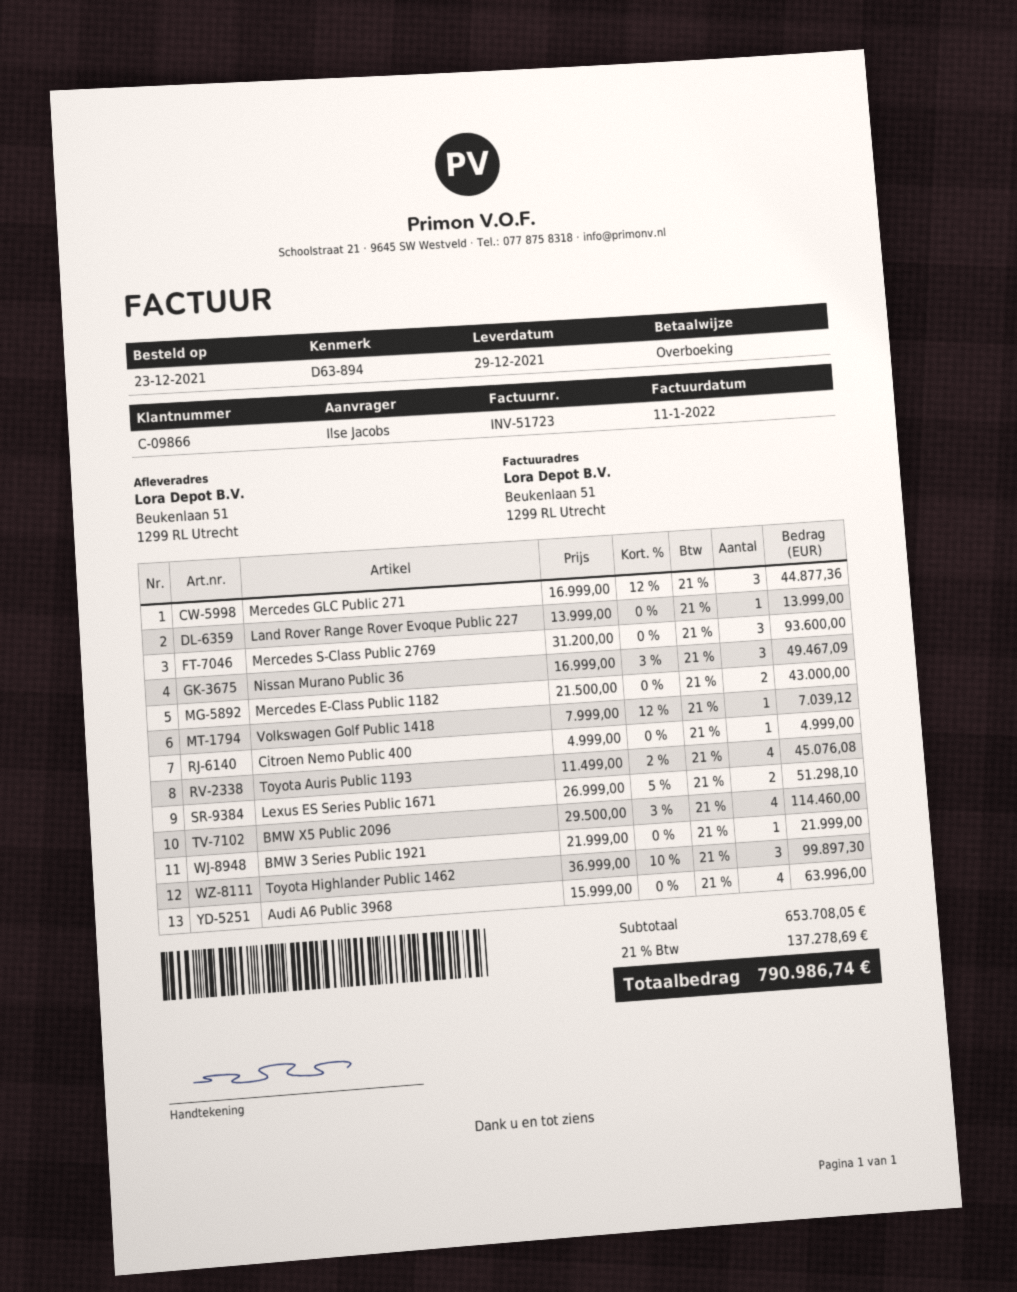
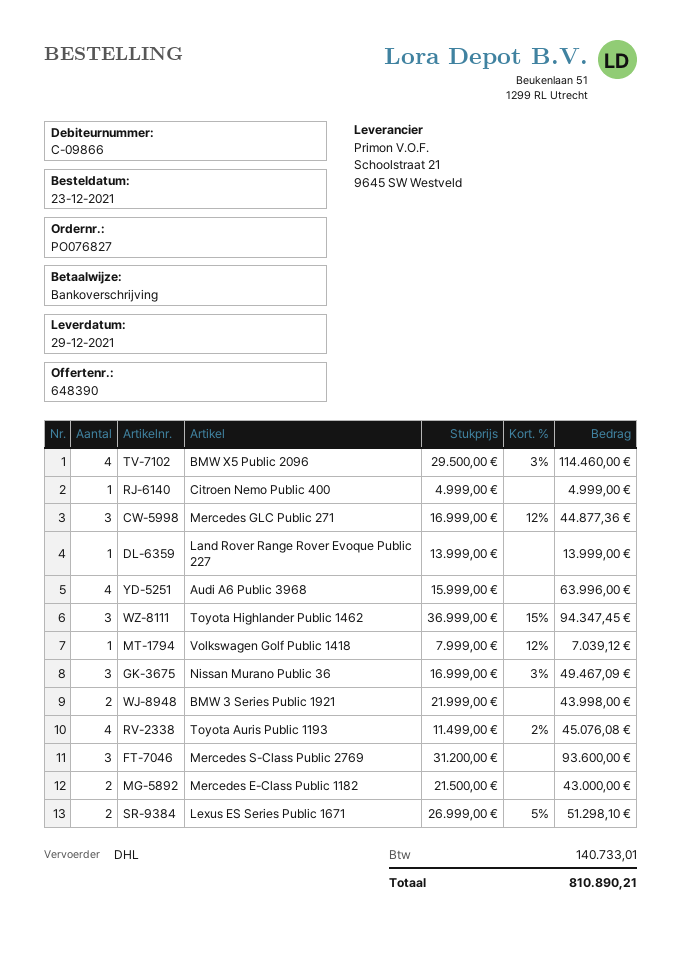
BMW 3 Series Public 1921: 1 x 21999.00 = 21999.00 -> 2 x 21999.00 = 43998.00
Toyota Highlander Public 1462: 3 x 36999.00 - 10% = 99897.30 -> 3 x 36999.00 - 15% = 94347.45
tax: 137278.69 -> 140733.01
total: 790986.74 -> 810890.21

